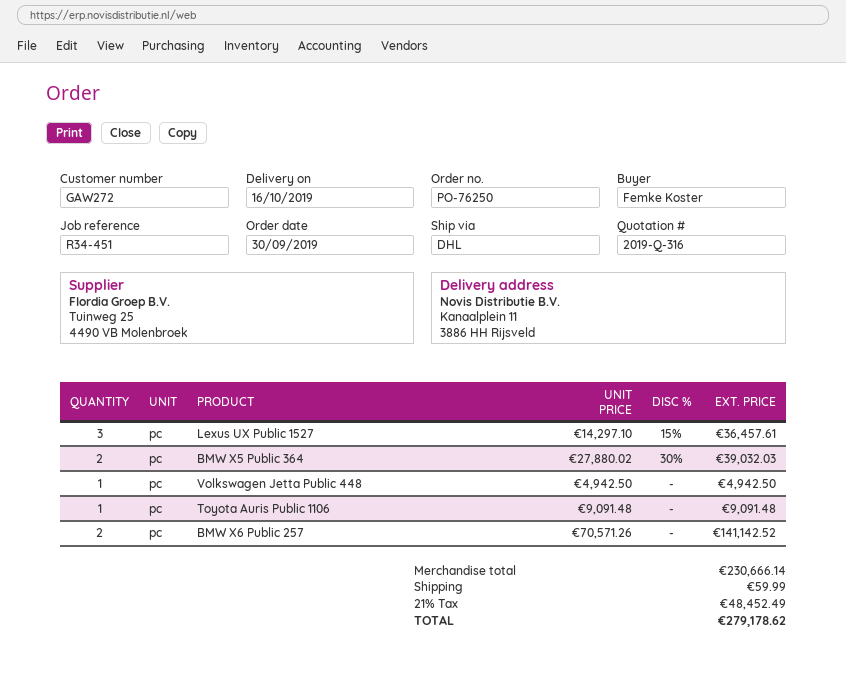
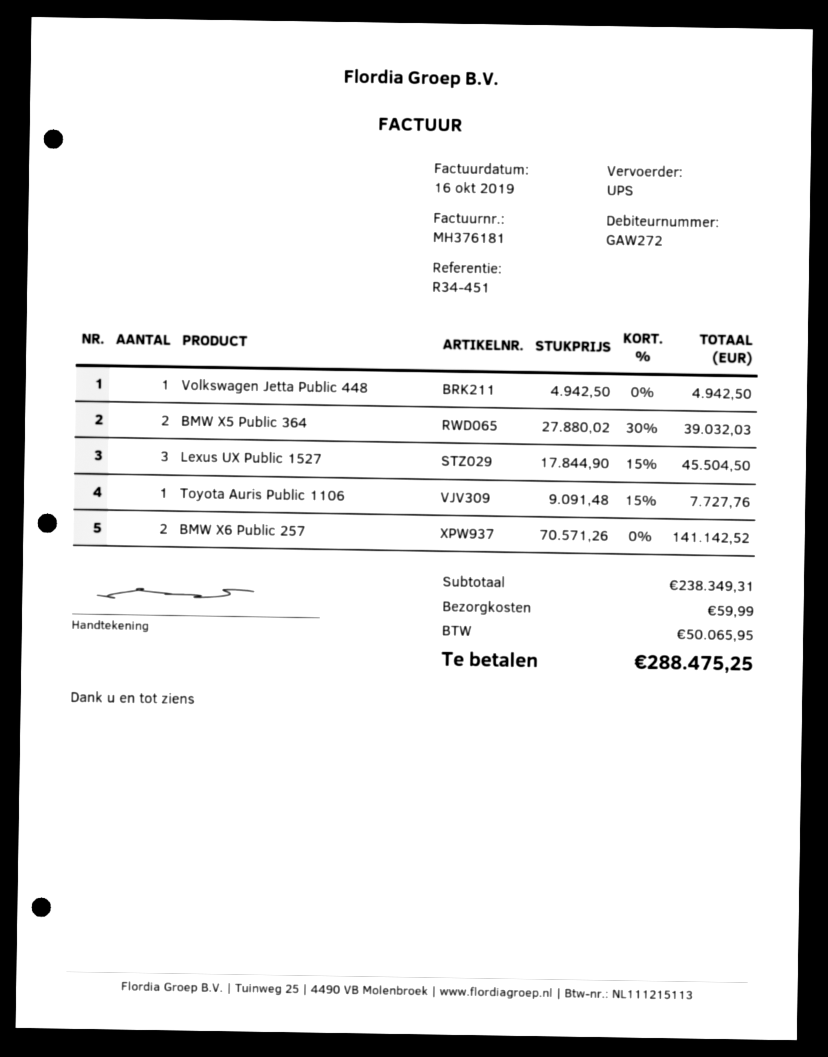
shipping method: DHL -> UPS
Lexus UX Public 1527: 3 x 14297.10 - 15% = 36457.61 -> 3 x 17844.90 - 15% = 45504.50
Toyota Auris Public 1106: 1 x 9091.48 = 9091.48 -> 1 x 9091.48 - 15% = 7727.76
subtotal: 230666.14 -> 238349.31
tax: 48452.49 -> 50065.95
total: 279178.62 -> 288475.25

